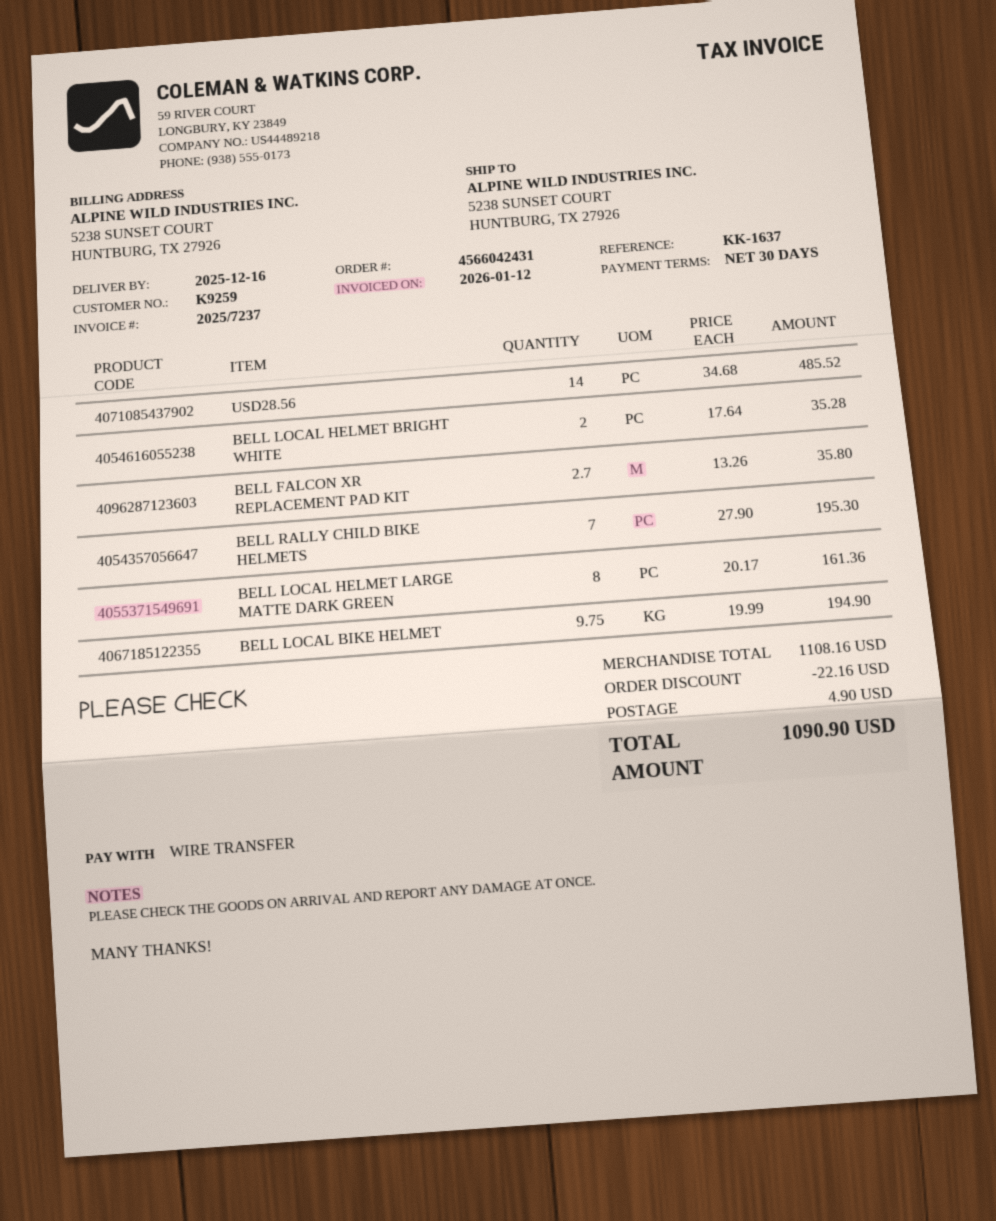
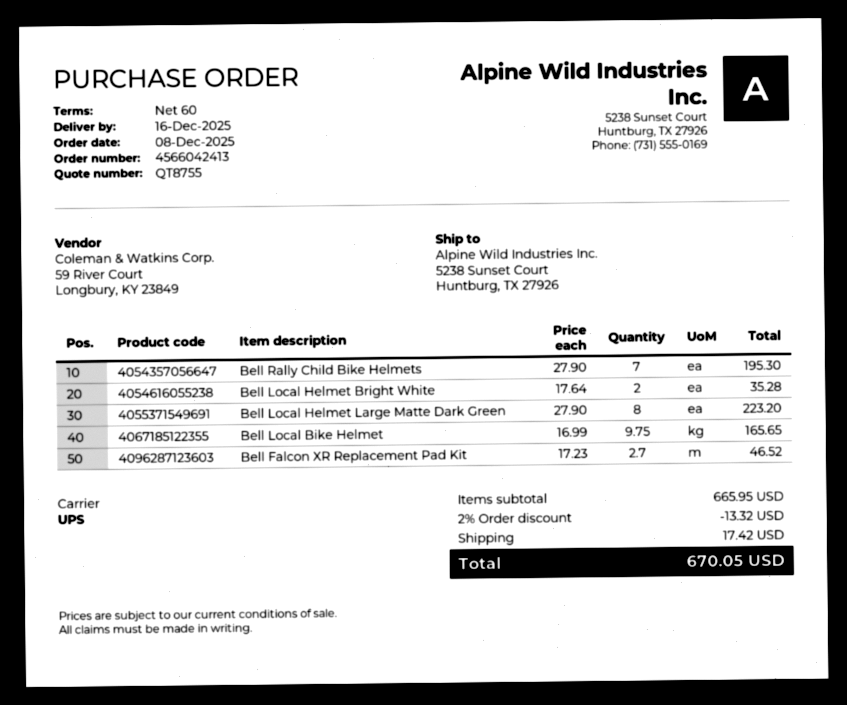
order number: 4566042431 -> 4566042413
payment terms: 30 days -> 60 days
USD28.56: 14 x 34.68 = 485.52 -> none
BELL FALCON XR REPLACEMENT PAD KIT: 2.7 x 13.26 = 35.80 -> 2.7 x 17.23 = 46.52
BELL LOCAL HELMET LARGE MATTE DARK GREEN: 8 x 20.17 = 161.36 -> 8 x 27.90 = 223.20
BELL LOCAL BIKE HELMET: 9.75 x 19.99 = 194.90 -> 9.75 x 16.99 = 165.65
subtotal: 1108.16 -> 665.95
discount: 22.16 -> 13.32
shipping: 4.90 -> 17.42
total: 1090.90 -> 670.05

